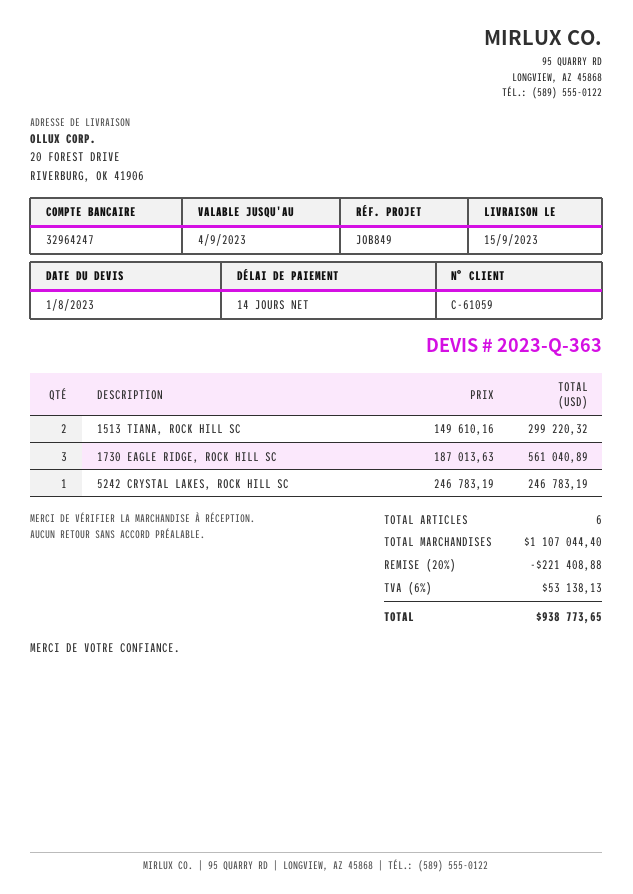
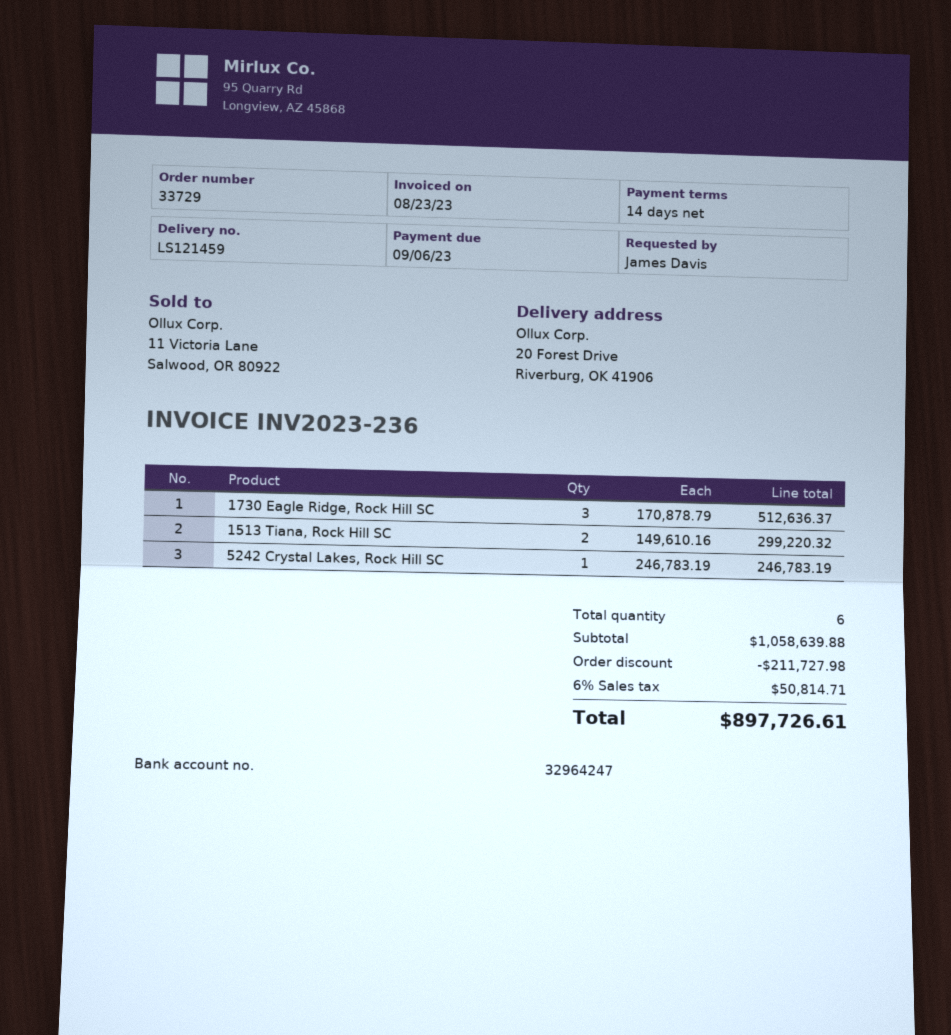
1730 EAGLE RIDGE, ROCK HILL SC: 3 x 187013.63 = 561040.89 -> 3 x 170878.79 = 512636.37
subtotal: 1107044.40 -> 1058639.88
discount: 221408.88 -> 211727.98
tax: 6% = 53138.13 -> 6% = 50814.71
total: 938773.65 -> 897726.61

